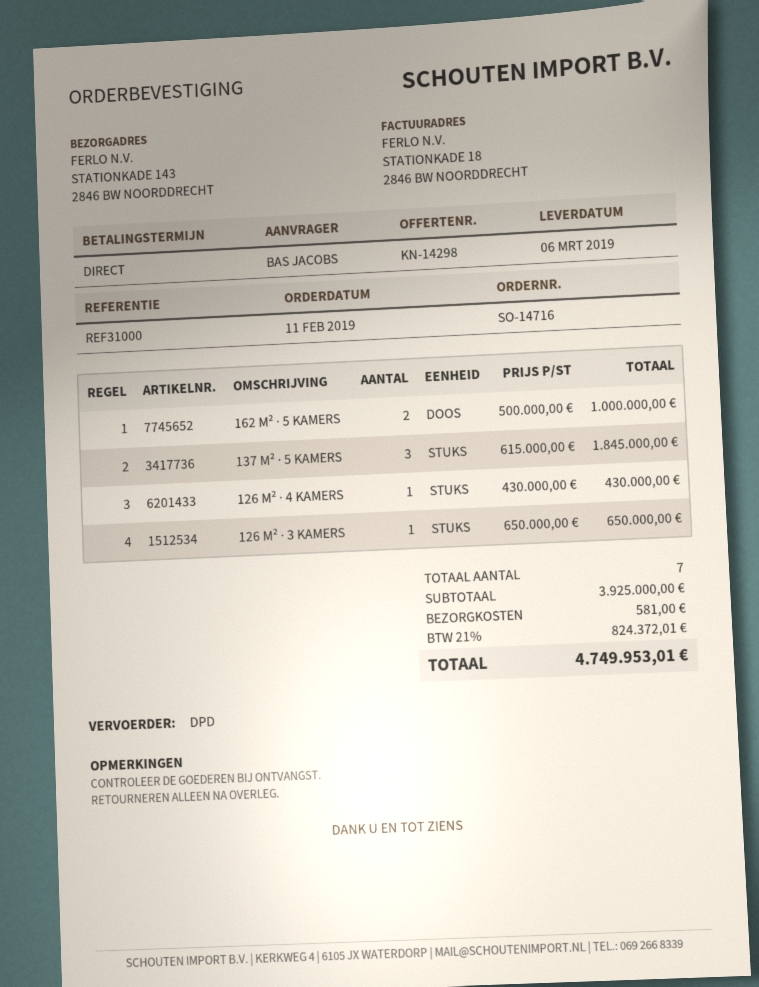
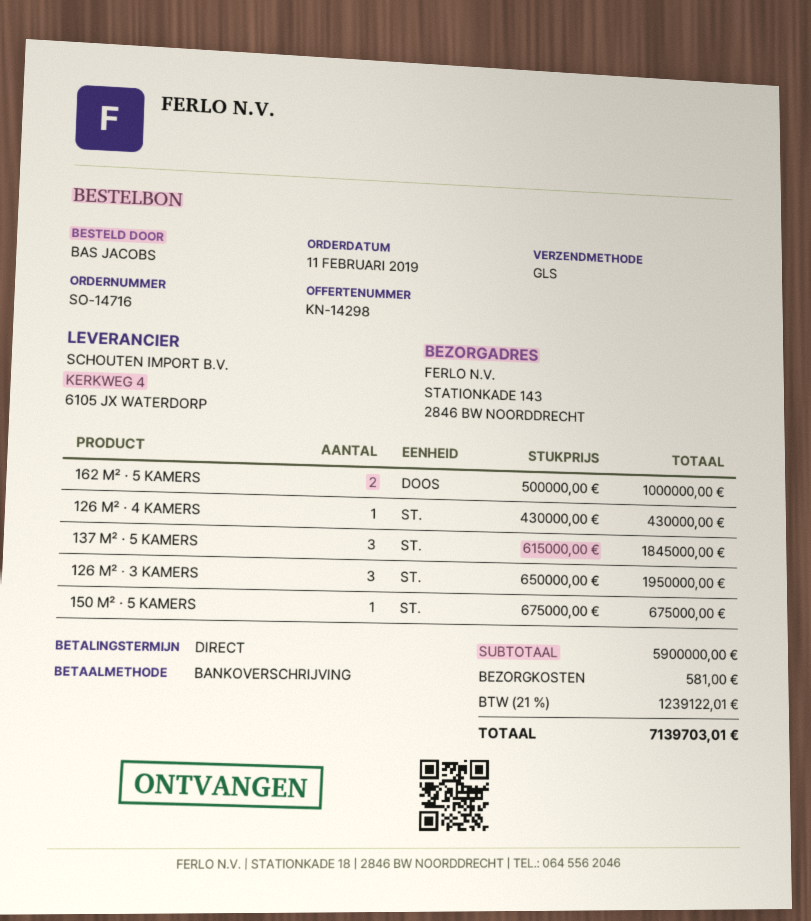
shipping method: DPD -> GLS
126 M² · 3 KAMERS: 1 x 650000.00 = 650000.00 -> 3 x 650000.00 = 1950000.00
150 M² · 5 KAMERS: none -> 1 x 675000.00 = 675000.00
subtotal: 3925000.00 -> 5900000.00
tax: 21% = 824372.01 -> 21% = 1239122.01
total: 4749953.01 -> 7139703.01

